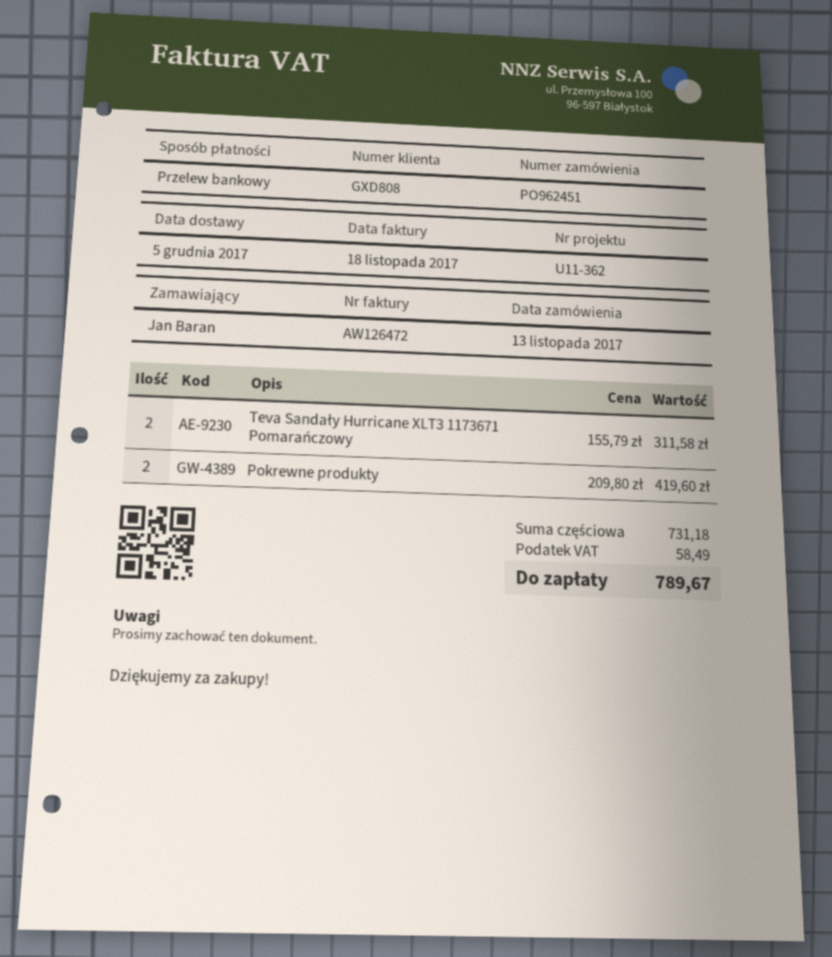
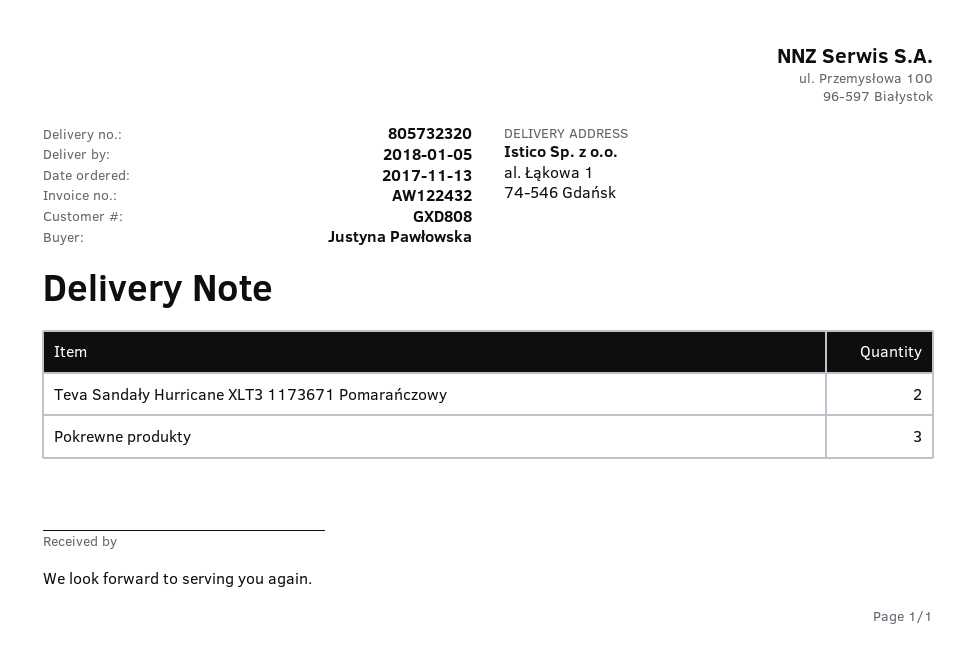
delivery date: 2017-12-05 -> 2018-01-05
invoice number: AW126472 -> AW122432
ordered by: Jan Baran -> Justyna Pawłowska
Pokrewne produkty: 2 -> 3

